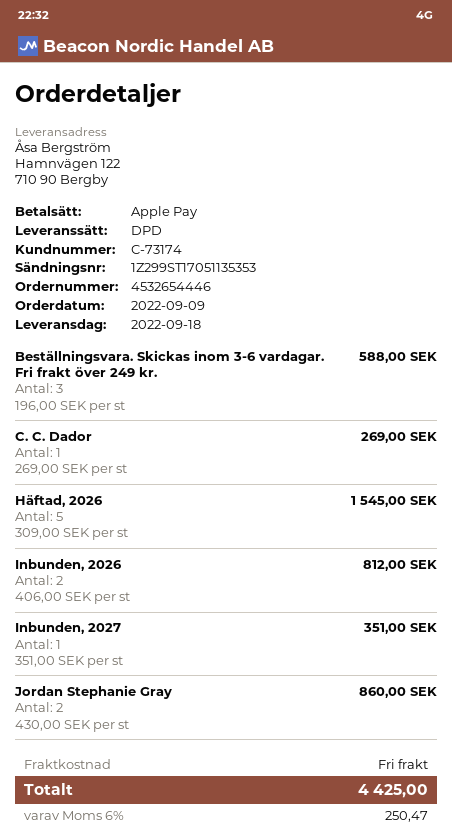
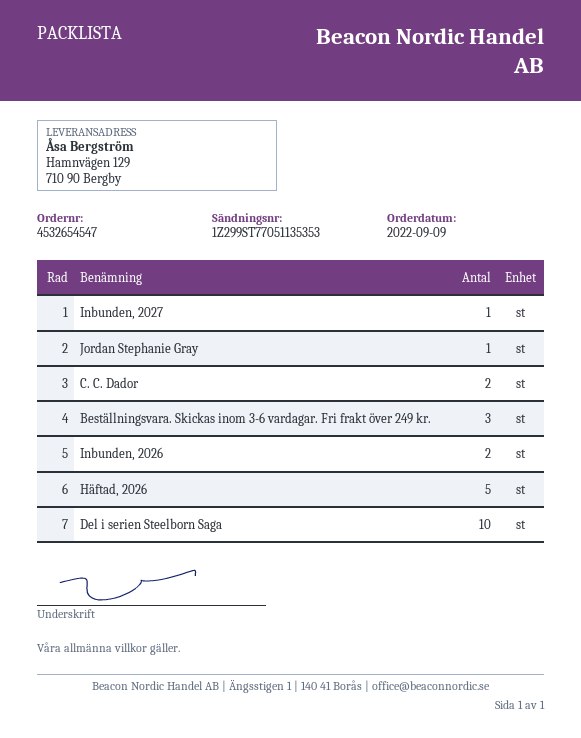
order number: 4532654446 -> 4532654547
tracking number: 1Z299ST17051135353 -> 1Z299ST77051135353
ship to: Hamnvägen 122, 710 90 Bergby -> Hamnvägen 129, 710 90 Bergby
C. C. Dador: 1 -> 2
Jordan Stephanie Gray: 2 -> 1
Del i serien Steelborn Saga: none -> 10

